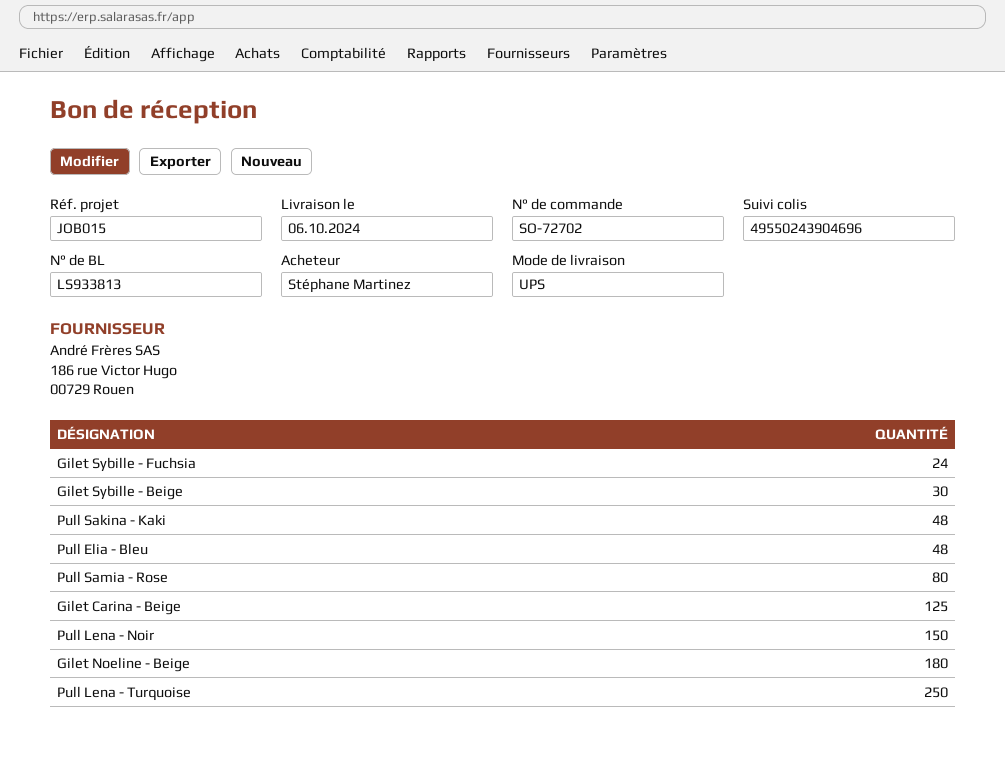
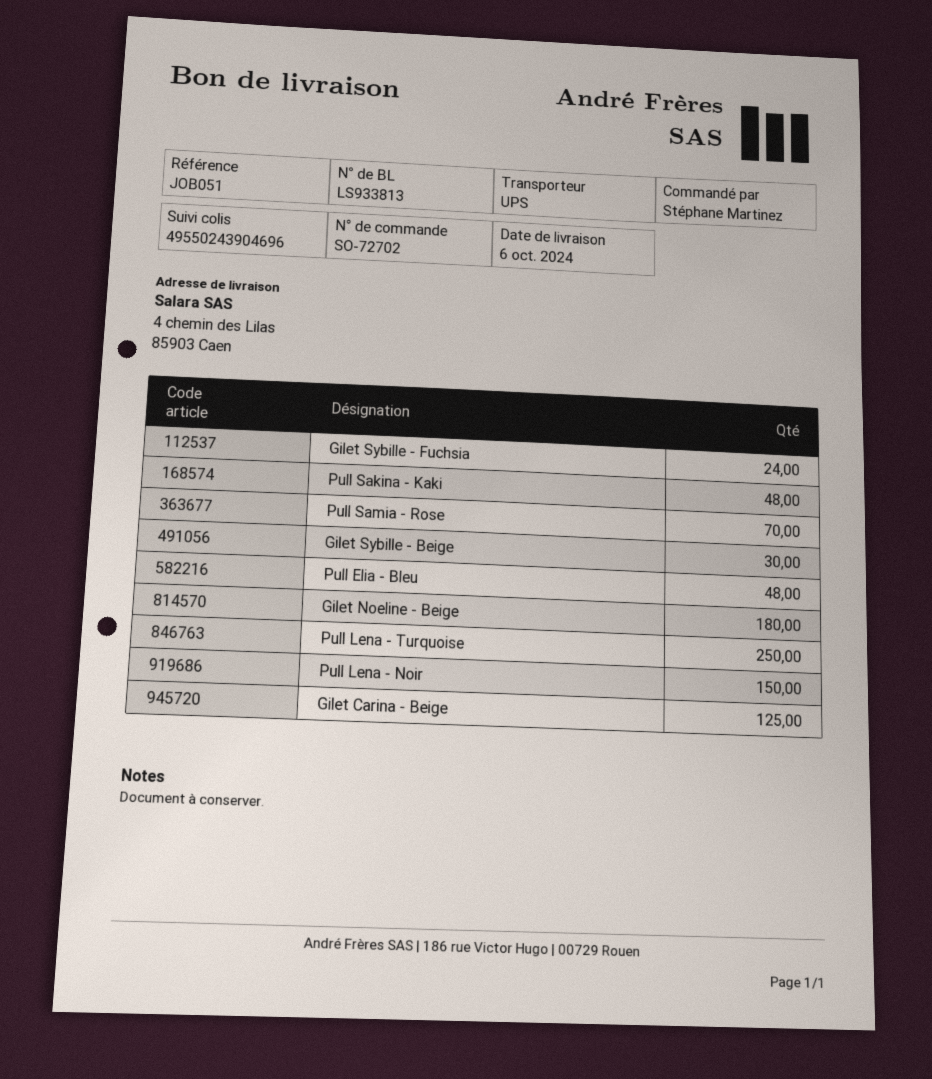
reference: JOB015 -> JOB051
Pull Samia - Rose: 80 -> 70

